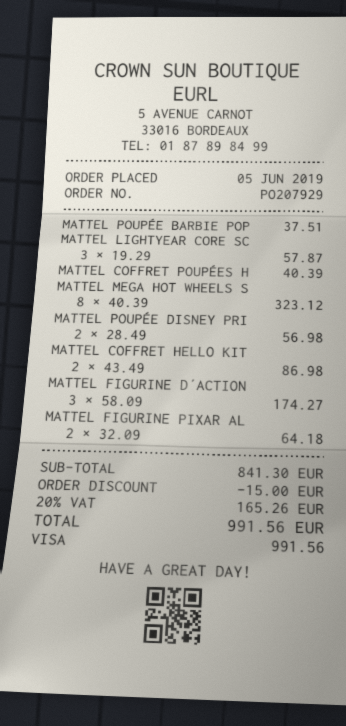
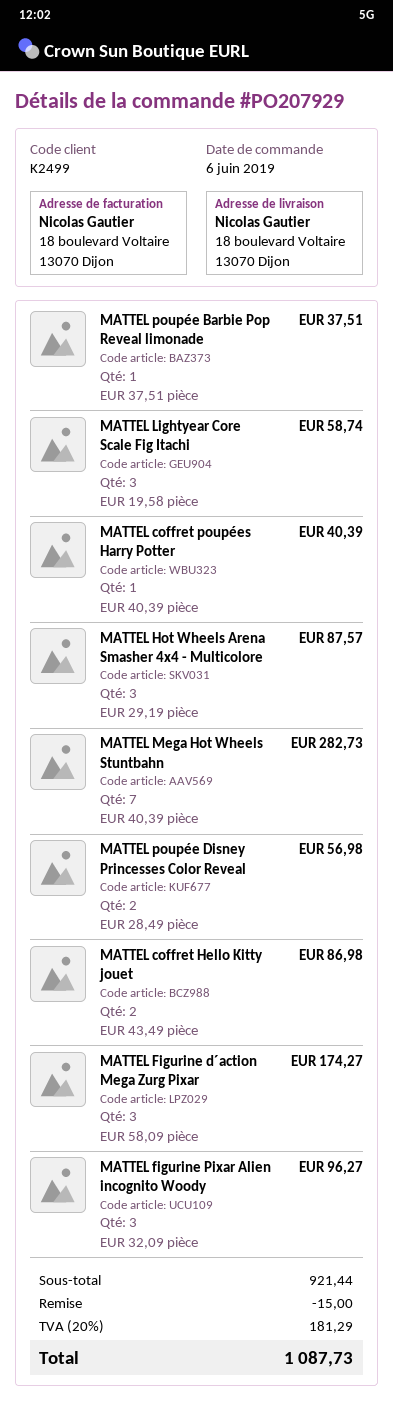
order date: 2019-06-05 -> 2019-06-06
MATTEL LIGHTYEAR CORE SC: 3 x 19.29 = 57.87 -> 3 x 19.58 = 58.74
MATTEL MEGA HOT WHEELS S: 8 x 40.39 = 323.12 -> 7 x 40.39 = 282.73
MATTEL FIGURINE PIXAR AL: 2 x 32.09 = 64.18 -> 3 x 32.09 = 96.27
MATTEL Hot Wheels Arena Smasher 4x4 - Multicolore: none -> 3 x 29.19 = 87.57
subtotal: 841.30 -> 921.44
tax: 20% = 165.26 -> 20% = 181.29
total: 991.56 -> 1087.73

